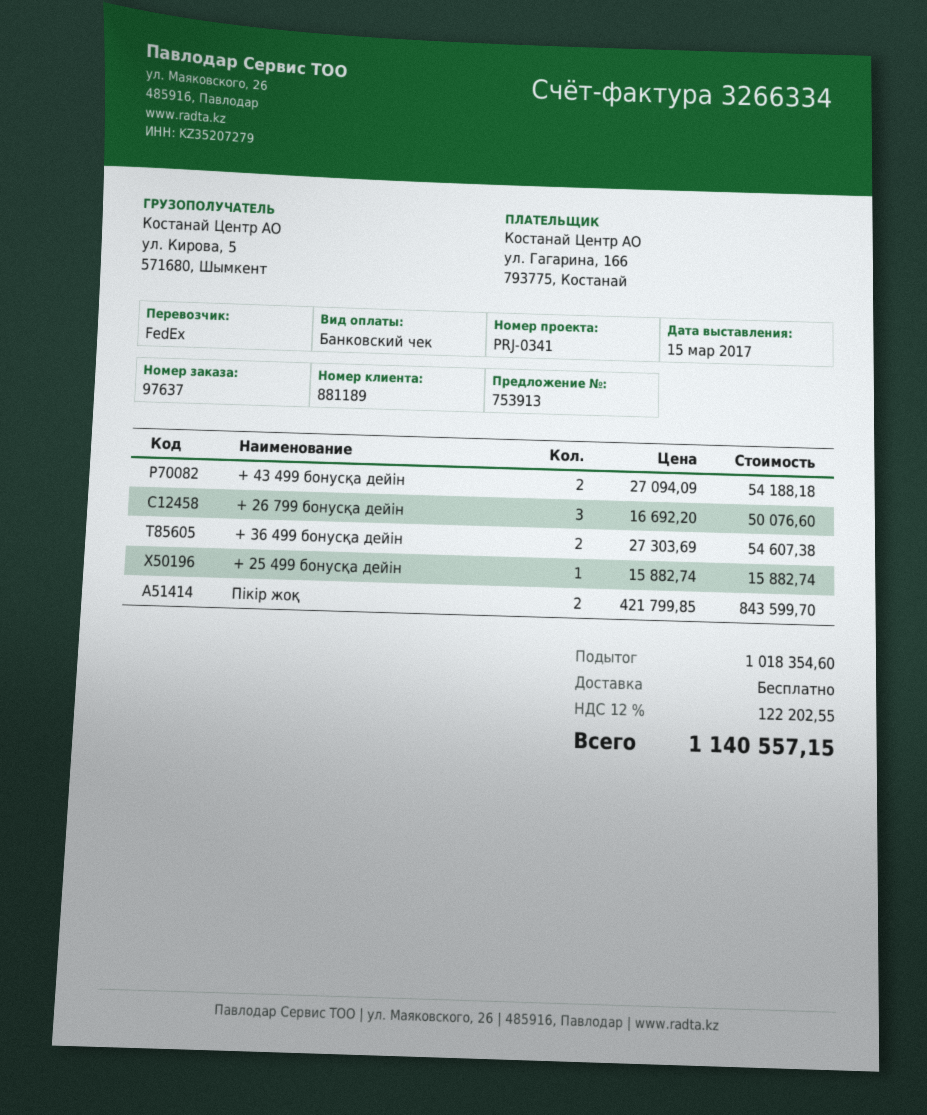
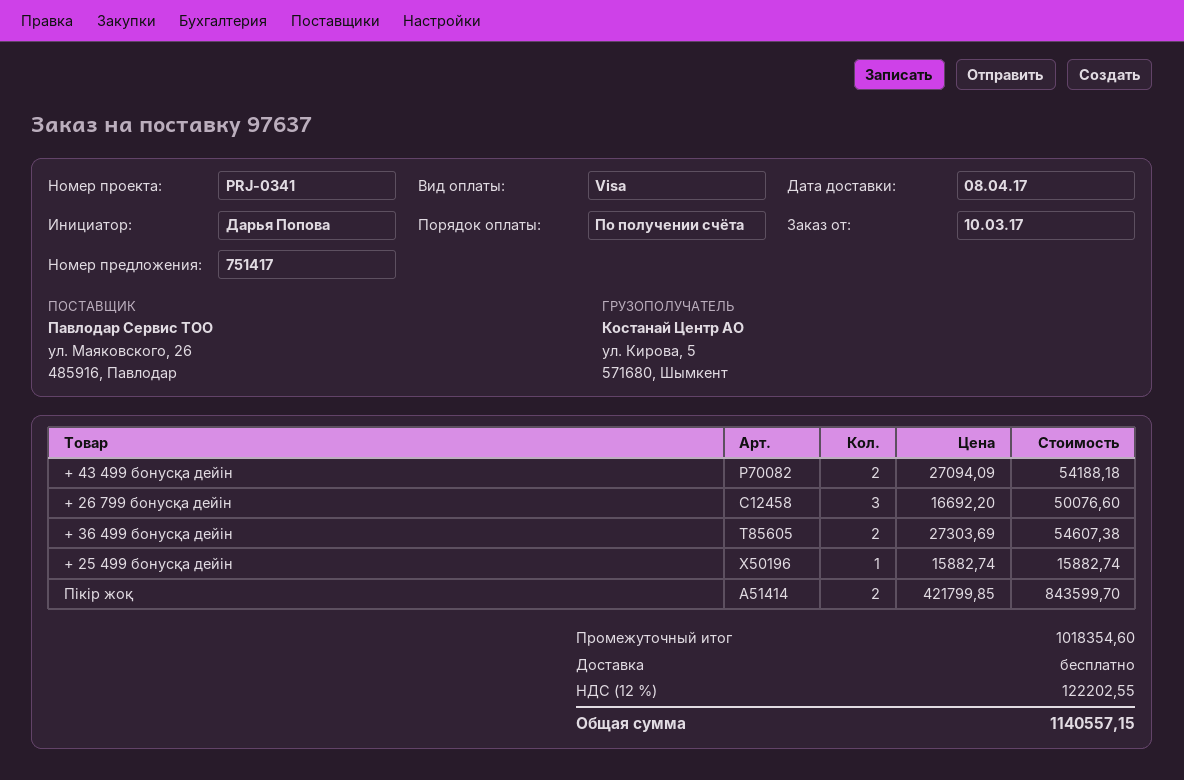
quote number: 753913 -> 751417
payment method: cheque -> Visa

